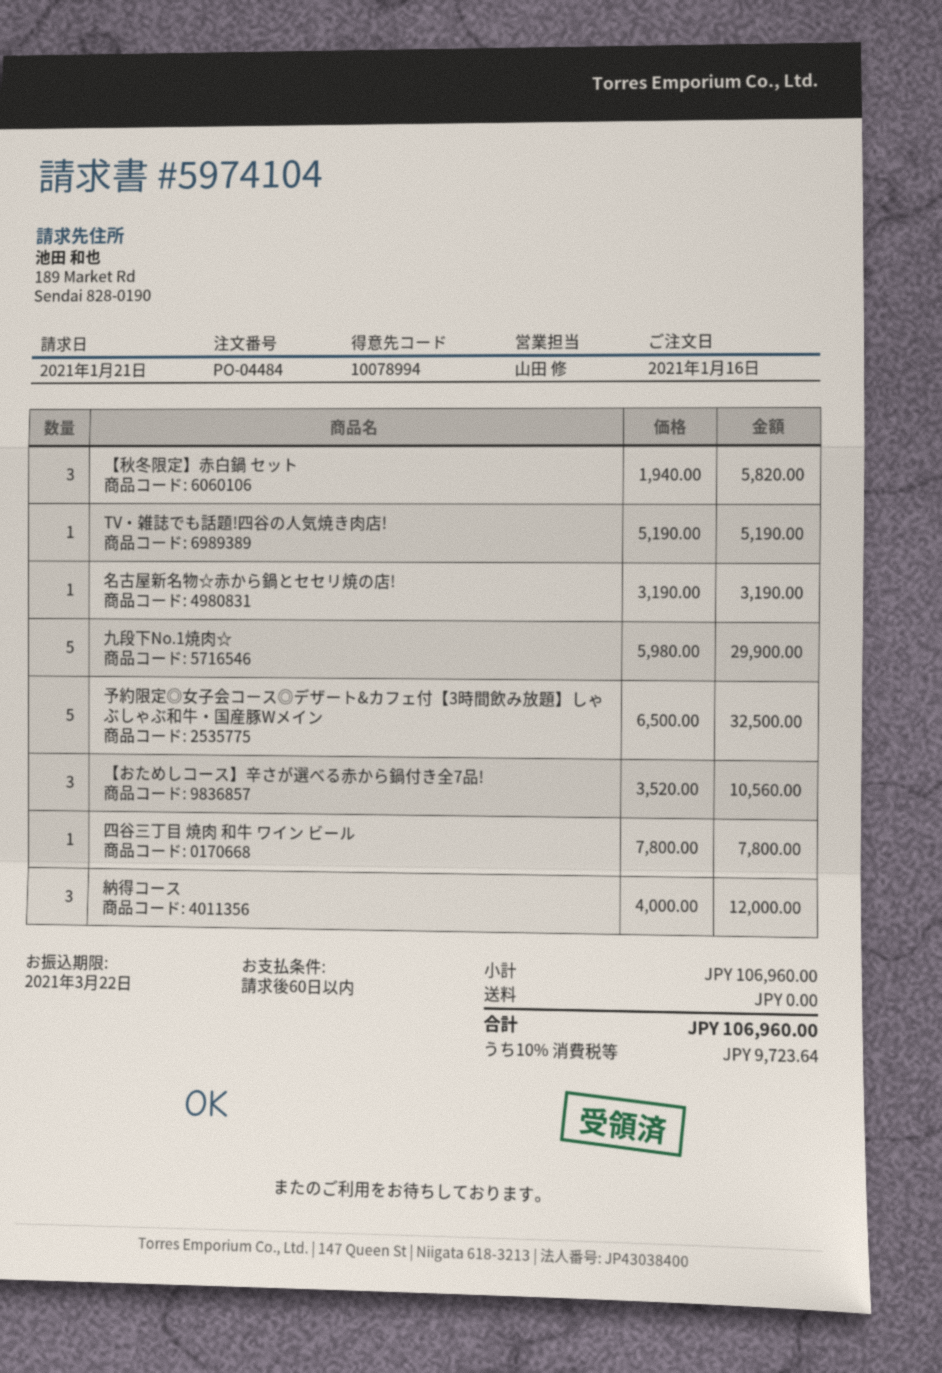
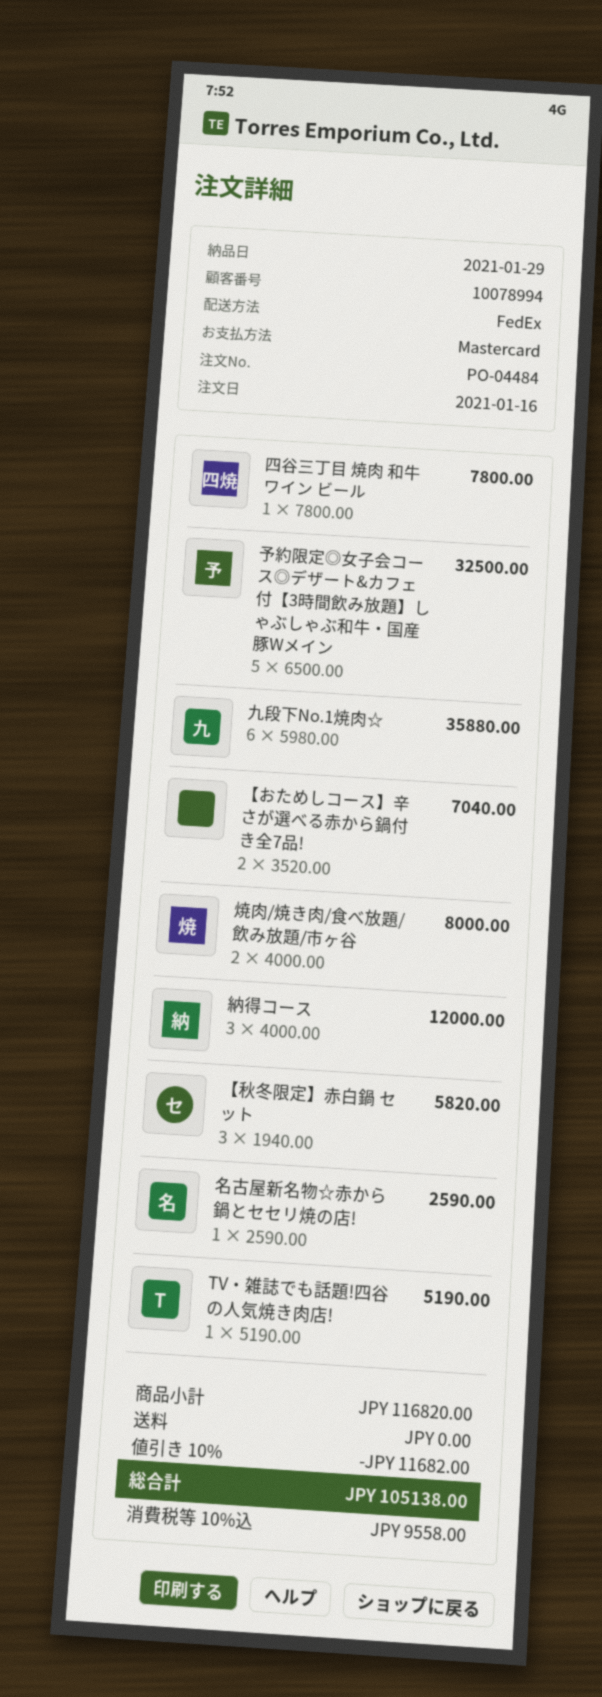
名古屋新名物☆赤から鍋とセセリ焼の店!: 1 x 3190.00 = 3190.00 -> 1 x 2590.00 = 2590.00
九段下No.1焼肉☆: 5 x 5980.00 = 29900.00 -> 6 x 5980.00 = 35880.00
【おためしコース】辛さが選べる赤から鍋付き全7品!: 3 x 3520.00 = 10560.00 -> 2 x 3520.00 = 7040.00
焼肉/焼き肉/食べ放題/飲み放題/市ヶ谷: none -> 2 x 4000.00 = 8000.00
subtotal: 106960.00 -> 116820.00
discount: none -> 10% = 11682.00
tax: 10% = 9723.64 -> 10% = 9558.00
total: 106960.00 -> 105138.00

